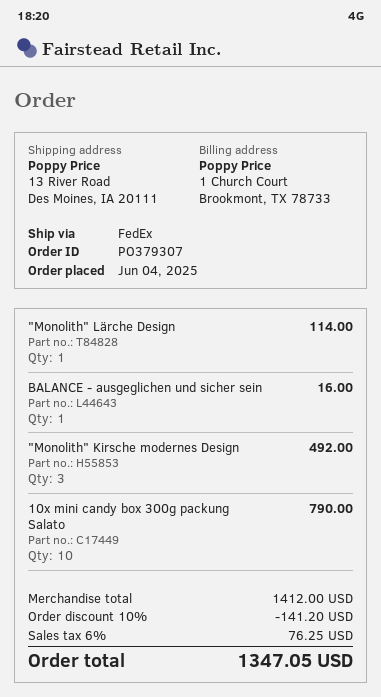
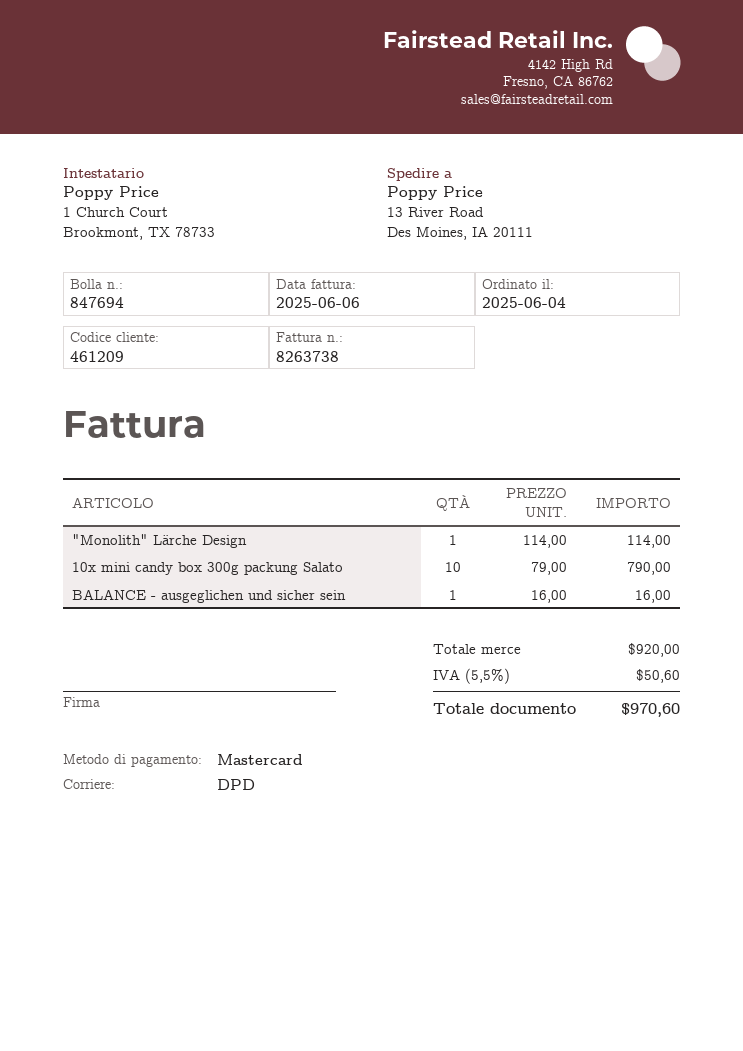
shipping method: FedEx -> DPD
"Monolith" Kirsche modernes Design: 3 for 492.00 -> none
subtotal: 1412.00 -> 920.00
discount: 10% = 141.20 -> none
tax: 6% = 76.25 -> 5.5% = 50.60
total: 1347.05 -> 970.60

